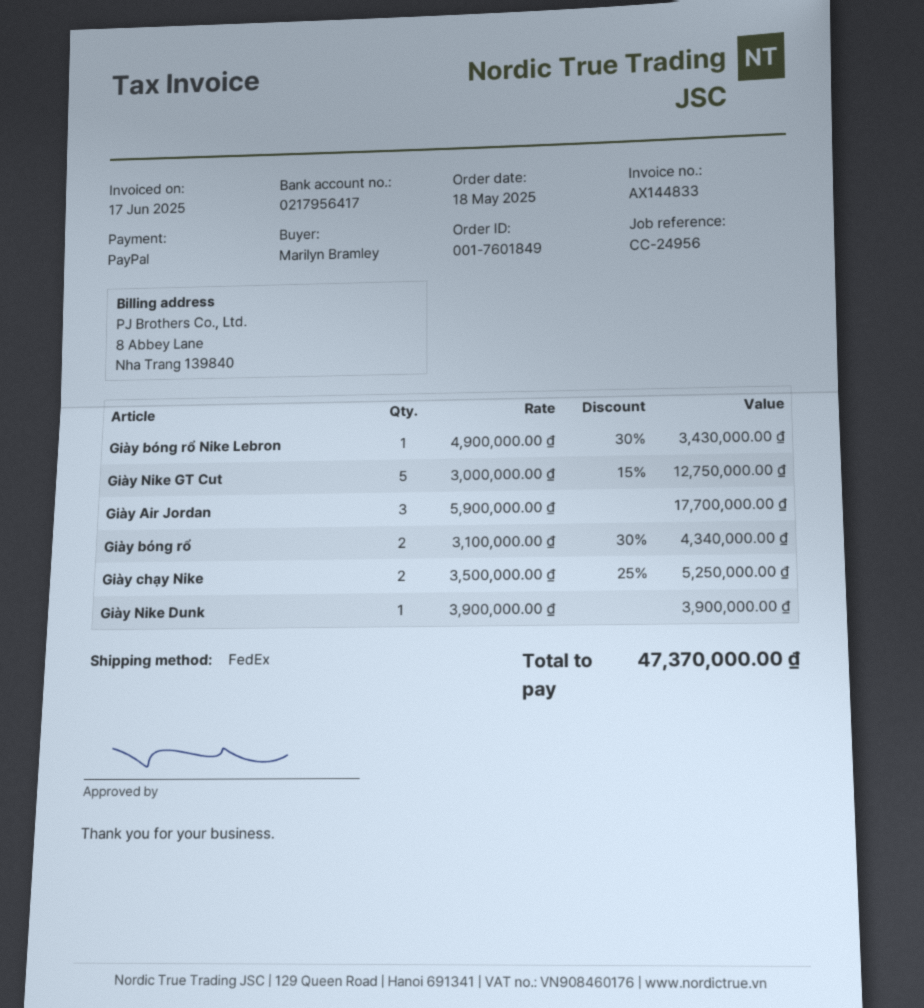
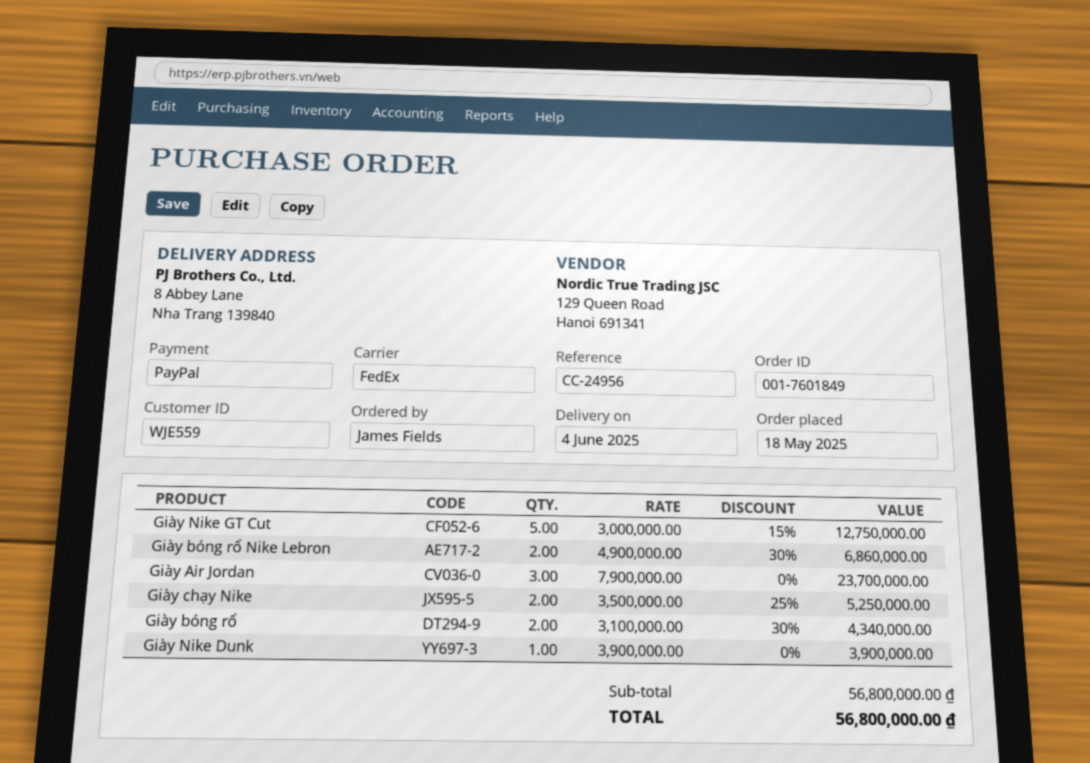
ordered by: Marilyn Bramley -> James Fields
Giày bóng rổ Nike Lebron: 1 x 4900000.00 - 30% = 3430000.00 -> 2 x 4900000.00 - 30% = 6860000.00
Giày Air Jordan: 3 x 5900000.00 = 17700000.00 -> 3 x 7900000.00 = 23700000.00
total: 47370000.00 -> 56800000.00

